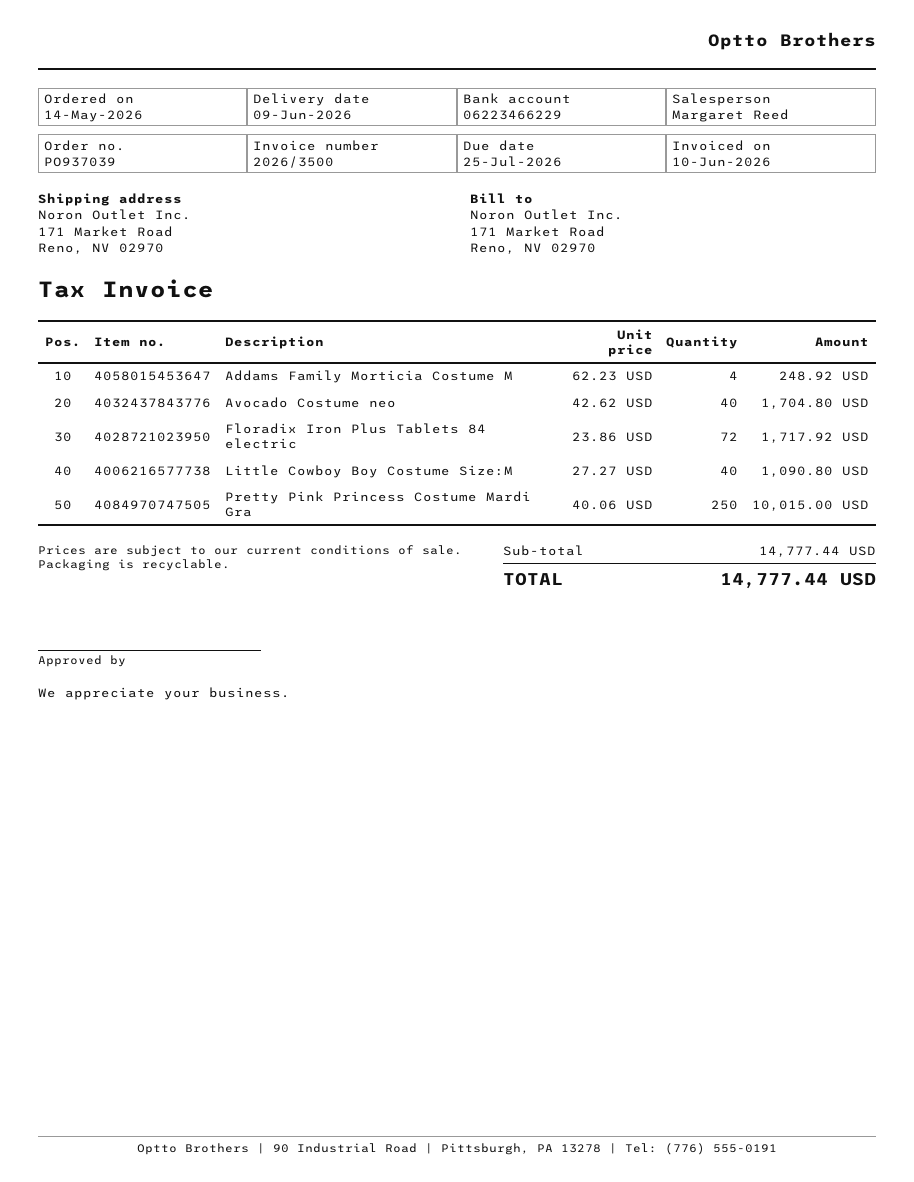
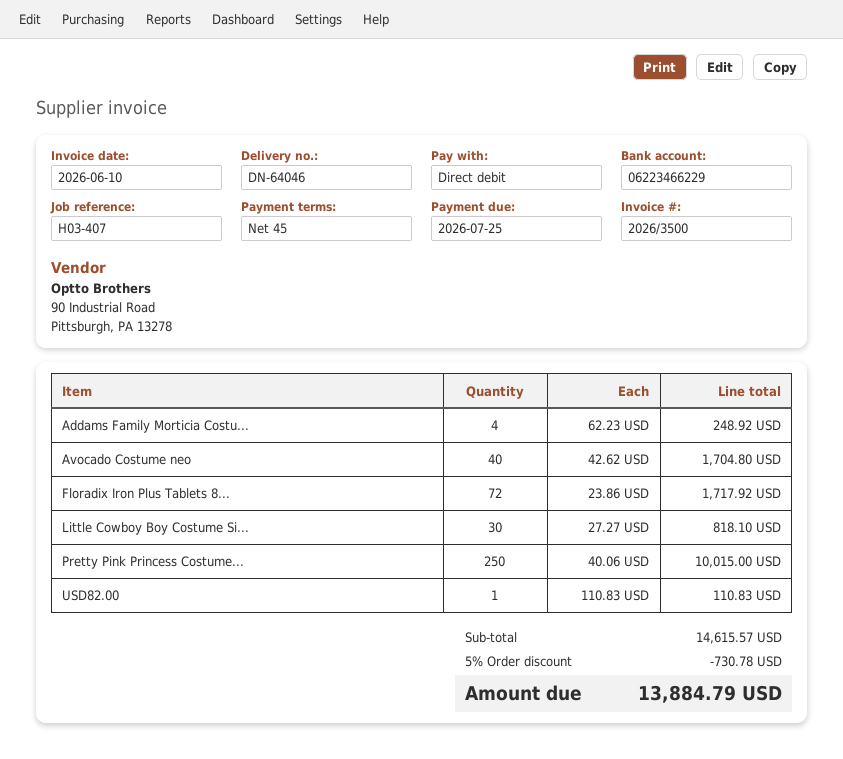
Little Cowboy Boy Costume Size:M: 40 x 27.27 = 1090.80 -> 30 x 27.27 = 818.10
USD82.00: none -> 1 x 110.83 = 110.83
subtotal: 14777.44 -> 14615.57
discount: none -> 5% = 730.78
total: 14777.44 -> 13884.79

